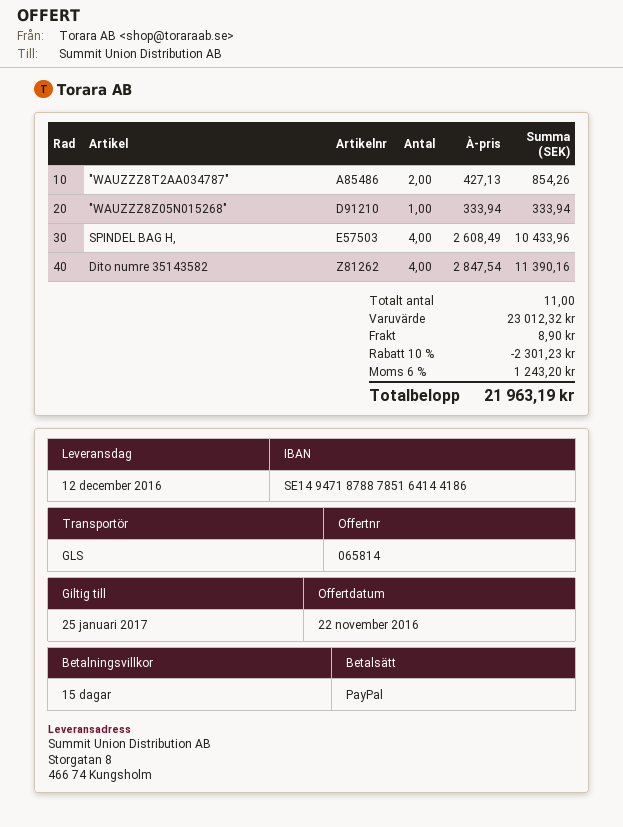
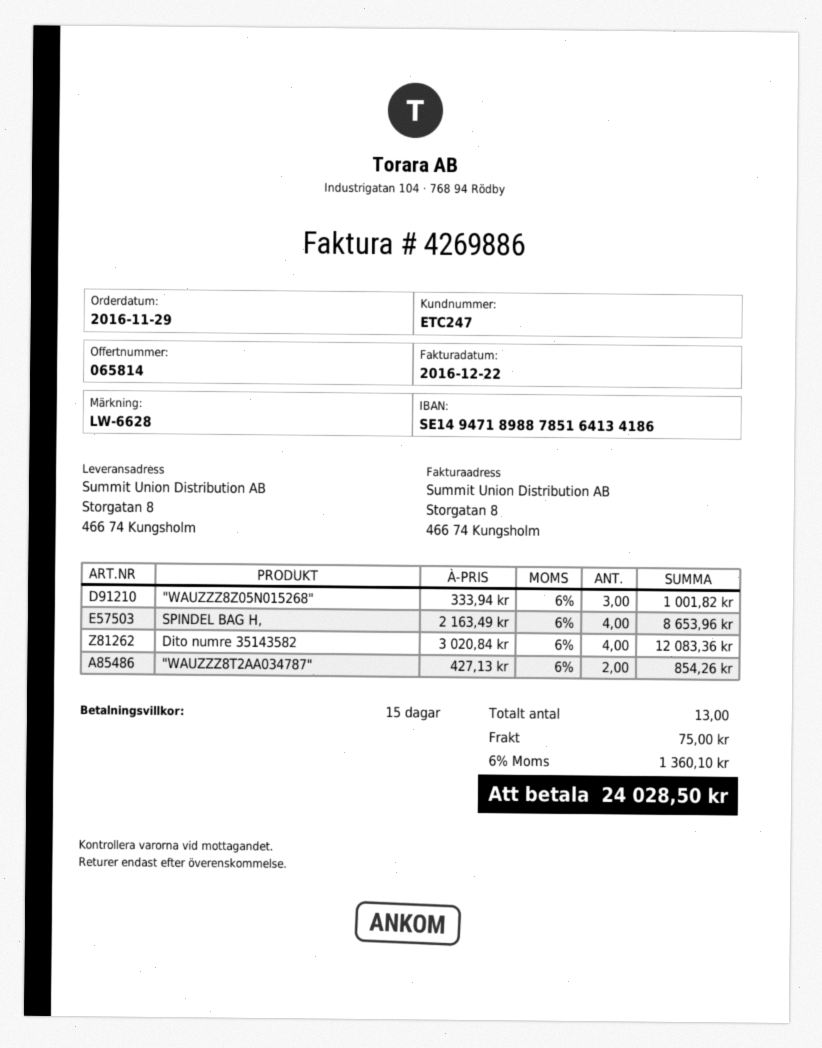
bank account: SE1494718788785164144186 -> SE1494718988785164134186
"WAUZZZ8Z05N015268": 1 x 333.94 = 333.94 -> 3 x 333.94 = 1001.82
SPINDEL BAG H,: 4 x 2608.49 = 10433.96 -> 4 x 2163.49 = 8653.96
Dito numre 35143582: 4 x 2847.54 = 11390.16 -> 4 x 3020.84 = 12083.36
total quantity: 11 -> 13
discount: 10% = 2301.23 -> none
shipping: 8.90 -> 75.00
tax: 6% = 1243.20 -> 6% = 1360.10
total: 21963.19 -> 24028.50

